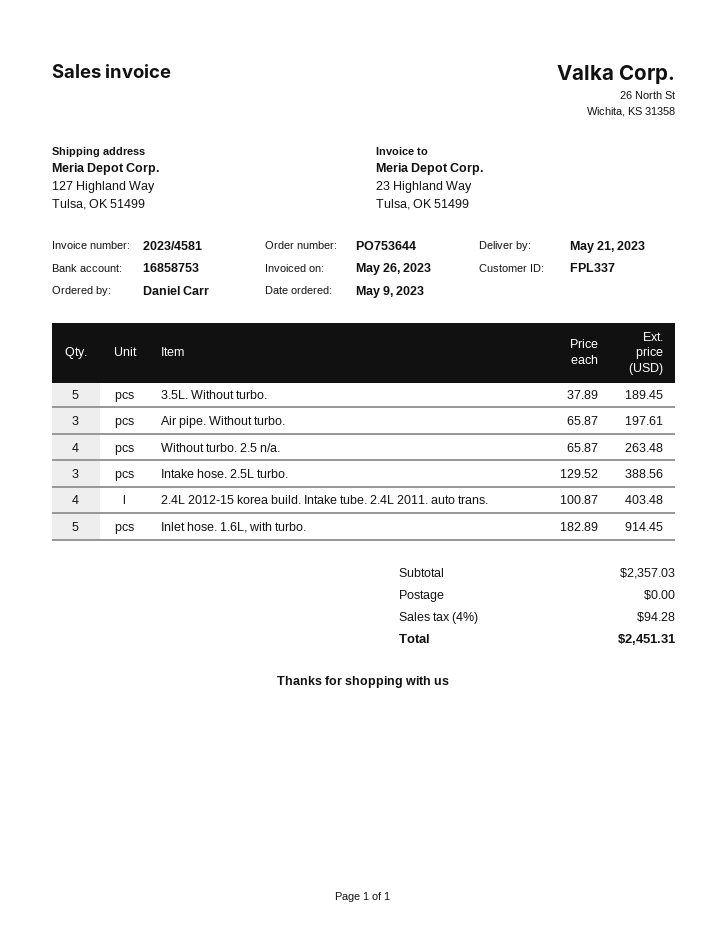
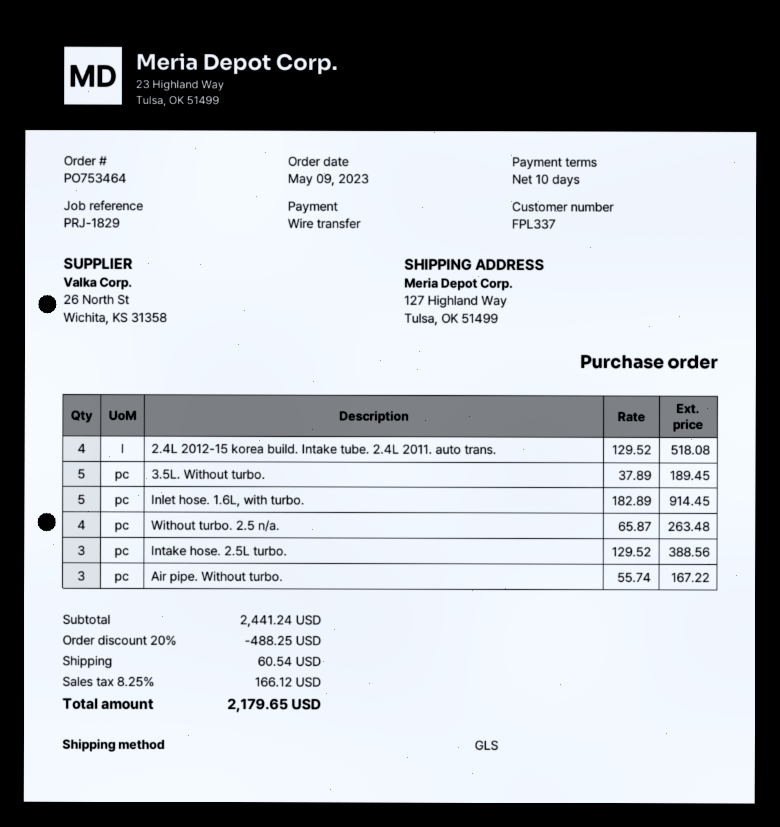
order number: PO753644 -> PO753464
Air pipe. Without turbo.: 3 x 65.87 = 197.61 -> 3 x 55.74 = 167.22
2.4L 2012-15 korea build. Intake tube. 2.4L 2011. auto trans.: 4 x 100.87 = 403.48 -> 4 x 129.52 = 518.08
subtotal: 2357.03 -> 2441.24
discount: none -> 20% = 488.25
shipping: 0.00 -> 60.54
tax: 4% = 94.28 -> 8.25% = 166.12
total: 2451.31 -> 2179.65

